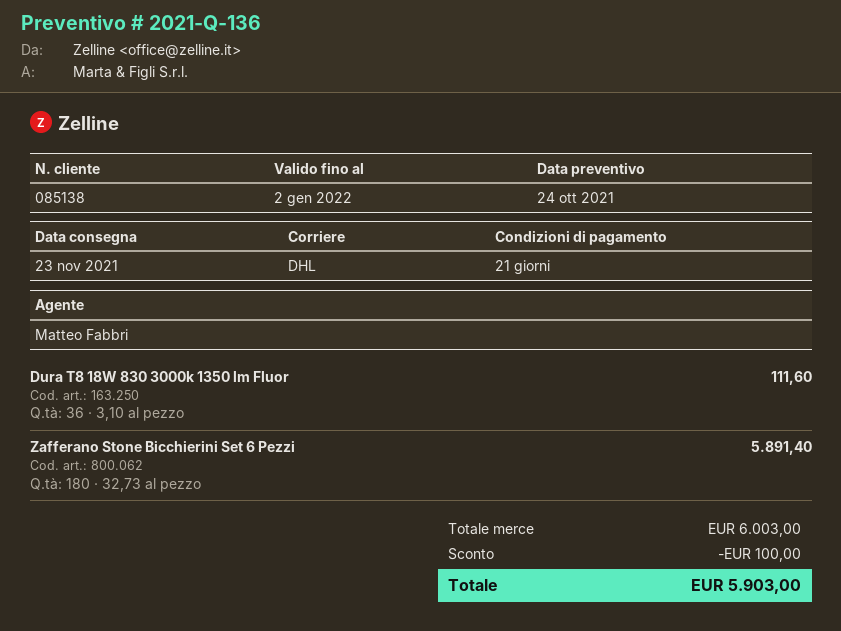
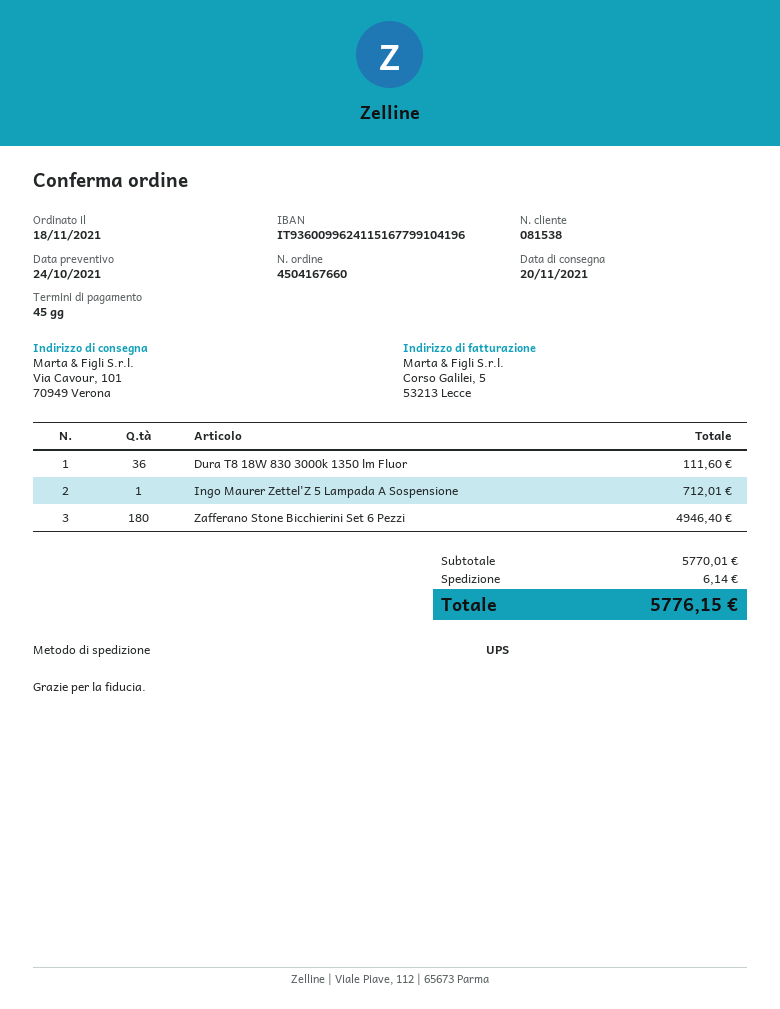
delivery date: 2021-11-23 -> 2021-11-20
payment terms: 21 days -> 45 days
customer number: 085138 -> 081538
shipping method: DHL -> UPS
Zafferano Stone Bicchierini Set 6 Pezzi: 180 for 5891.40 -> 180 for 4946.40
Ingo Maurer Zettel'Z 5 Lampada A Sospensione: none -> 1 for 712.01
subtotal: 6003.00 -> 5770.01
discount: 100.00 -> none
shipping: none -> 6.14
total: 5903.00 -> 5776.15

